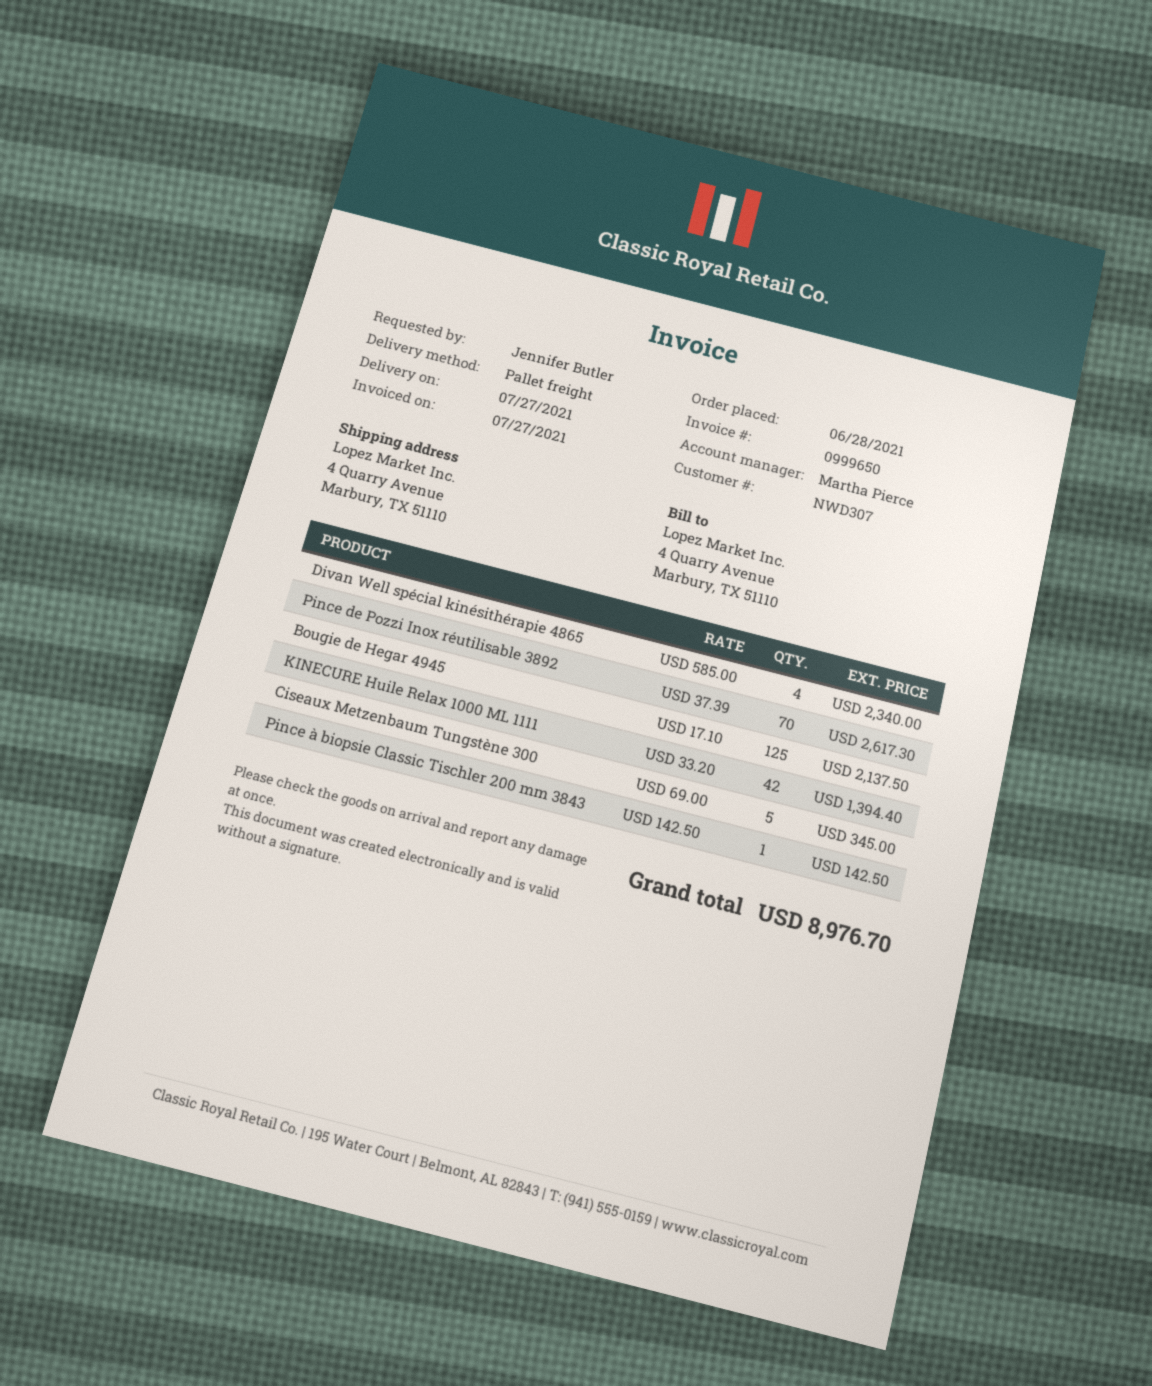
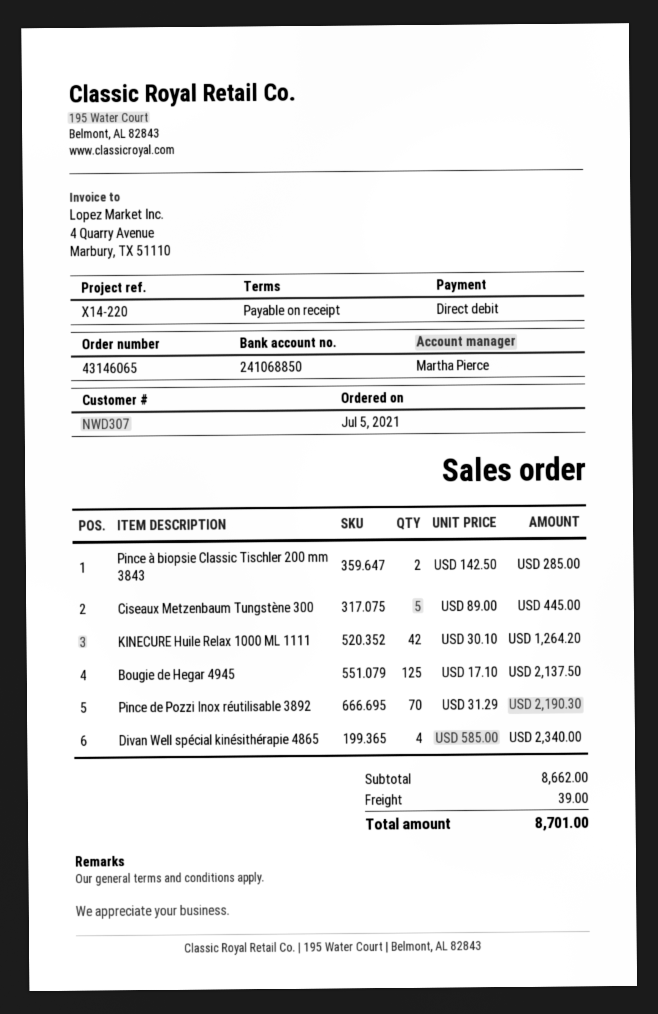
order date: 2021-06-28 -> 2021-07-05
Pince de Pozzi Inox réutilisable 3892: 70 x 37.39 = 2617.30 -> 70 x 31.29 = 2190.30
KINECURE Huile Relax 1000 ML 1111: 42 x 33.20 = 1394.40 -> 42 x 30.10 = 1264.20
Ciseaux Metzenbaum Tungstène 300: 5 x 69.00 = 345.00 -> 5 x 89.00 = 445.00
Pince à biopsie Classic Tischler 200 mm 3843: 1 x 142.50 = 142.50 -> 2 x 142.50 = 285.00
shipping: none -> 39.00
total: 8976.70 -> 8701.00

